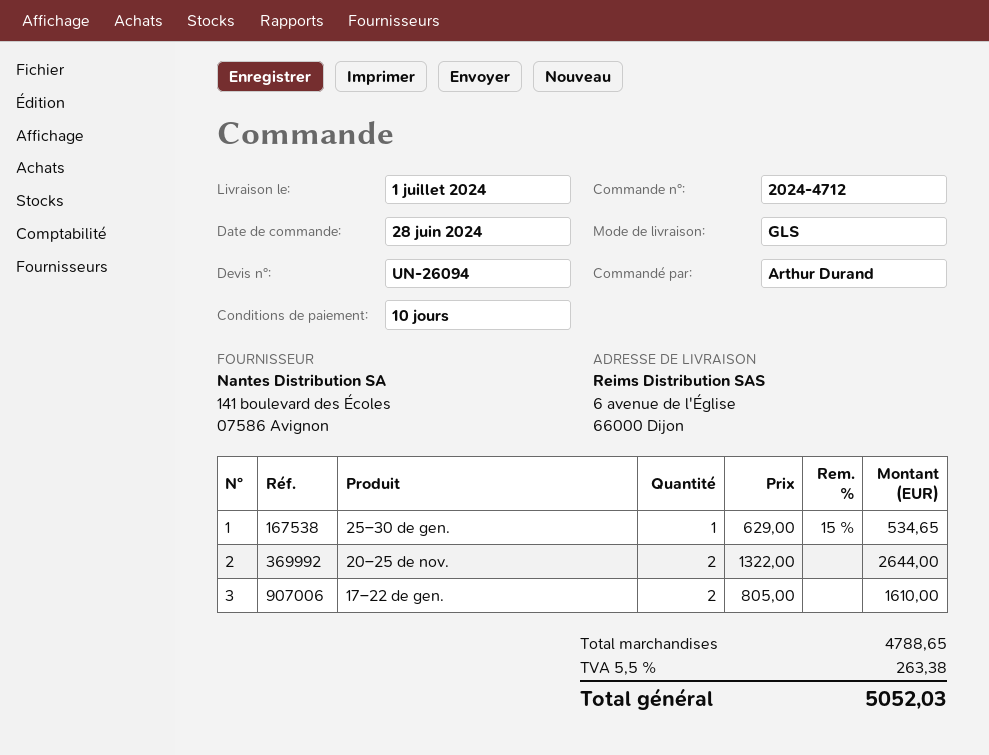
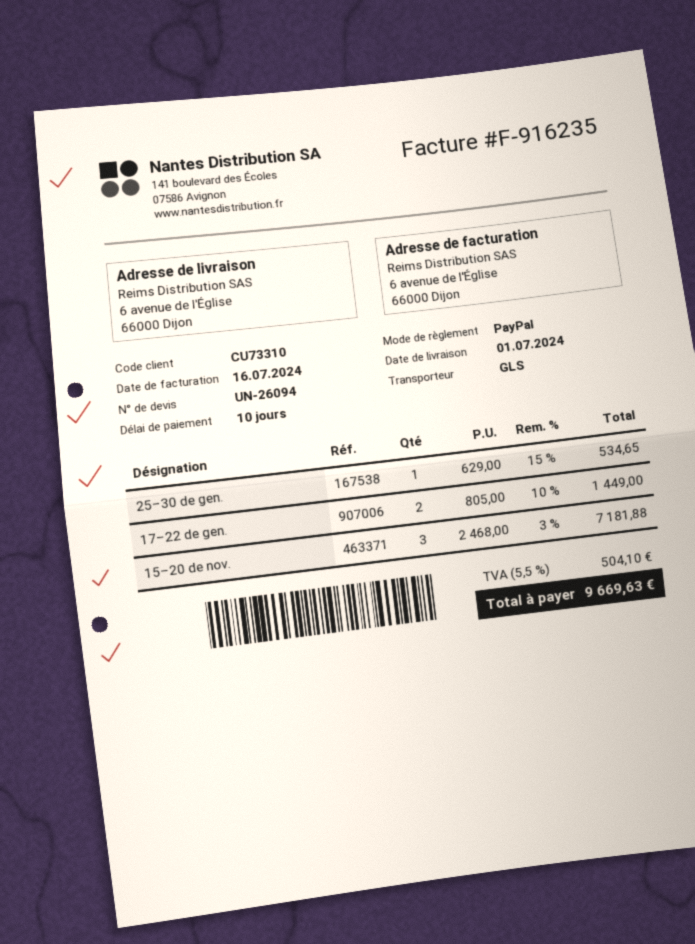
20–25 de nov.: 2 x 1322.00 = 2644.00 -> none
17–22 de gen.: 2 x 805.00 = 1610.00 -> 2 x 805.00 - 10% = 1449.00
15–20 de nov.: none -> 3 x 2468.00 - 3% = 7181.88
tax: 5.5% = 263.38 -> 5.5% = 504.10
total: 5052.03 -> 9669.63

